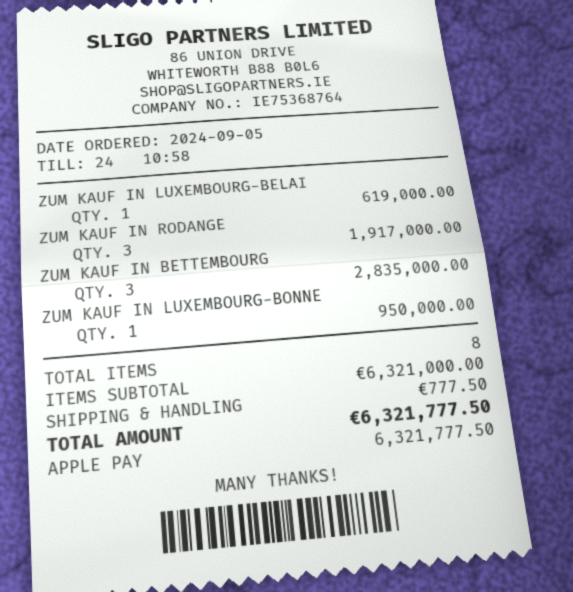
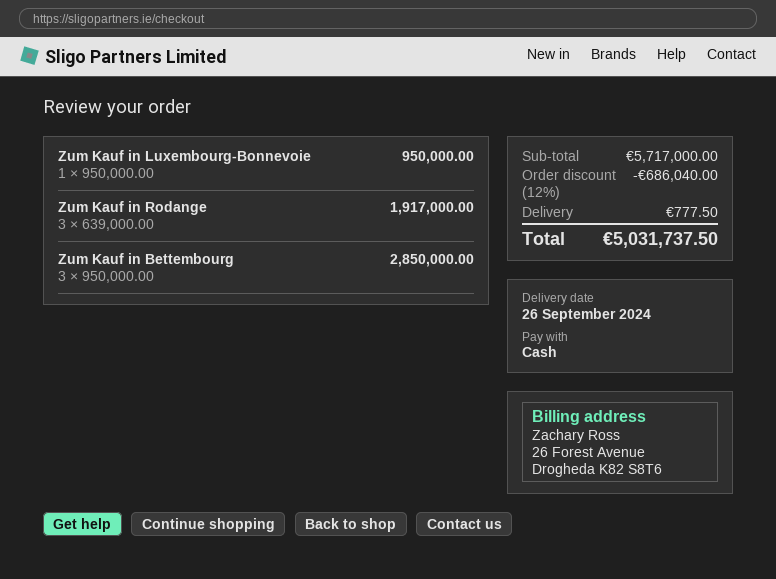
payment method: Apple Pay -> cash
ZUM KAUF IN LUXEMBOURG-BELAI: 1 for 619000.00 -> none
ZUM KAUF IN BETTEMBOURG: 3 for 2835000.00 -> 3 for 2850000.00
subtotal: 6321000.00 -> 5717000.00
discount: none -> 12% = 686040.00
total: 6321777.50 -> 5031737.50

